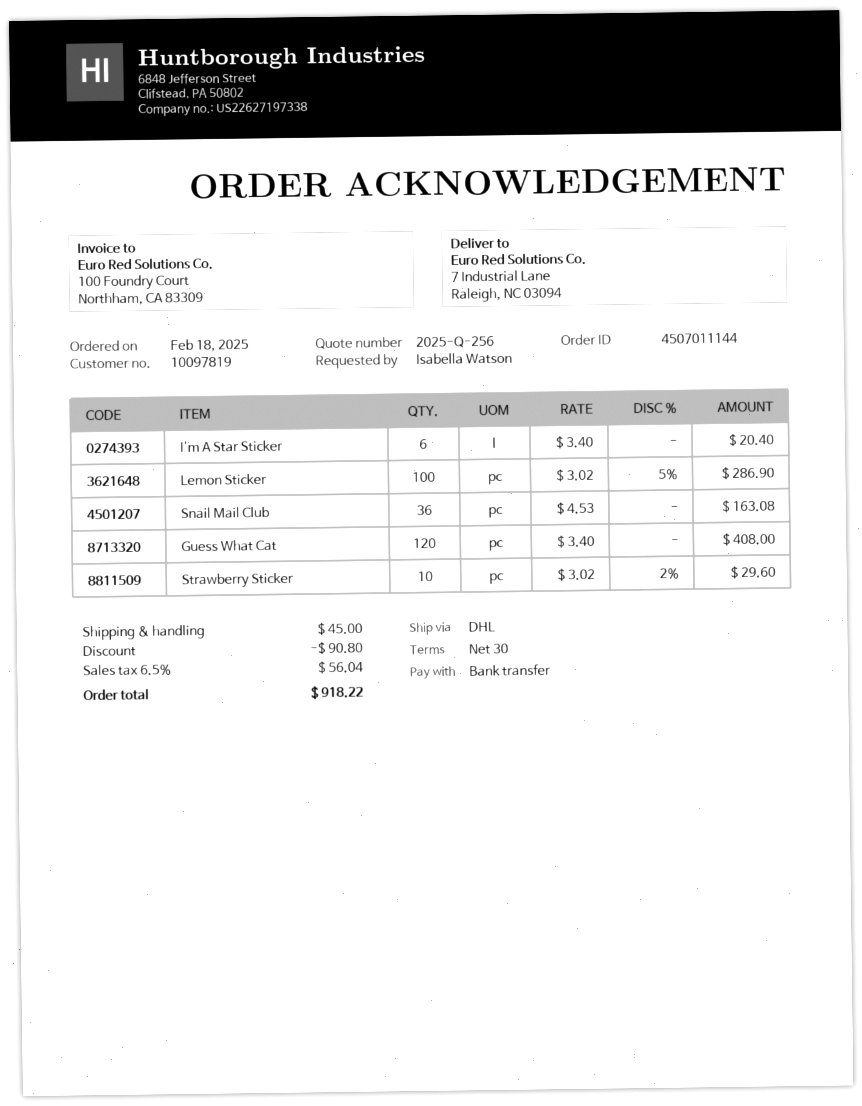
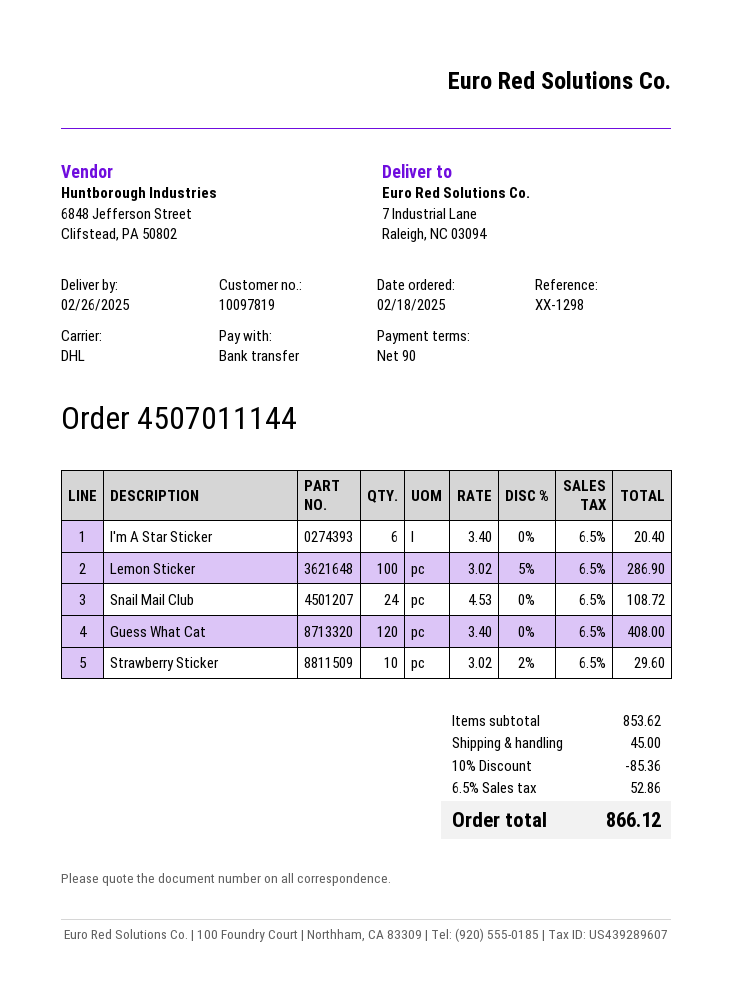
payment terms: 30 days -> 90 days
Snail Mail Club: 36 x 4.53 = 163.08 -> 24 x 4.53 = 108.72
discount: 90.80 -> 85.36
tax: 6.5% = 56.04 -> 6.5% = 52.86
total: 918.22 -> 866.12

